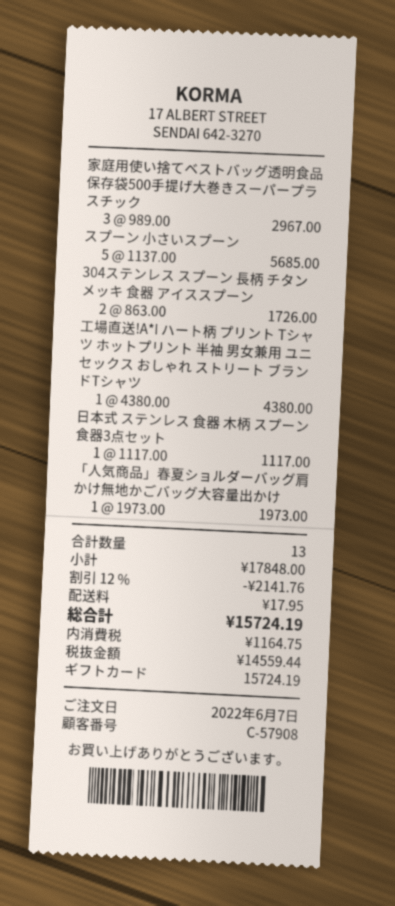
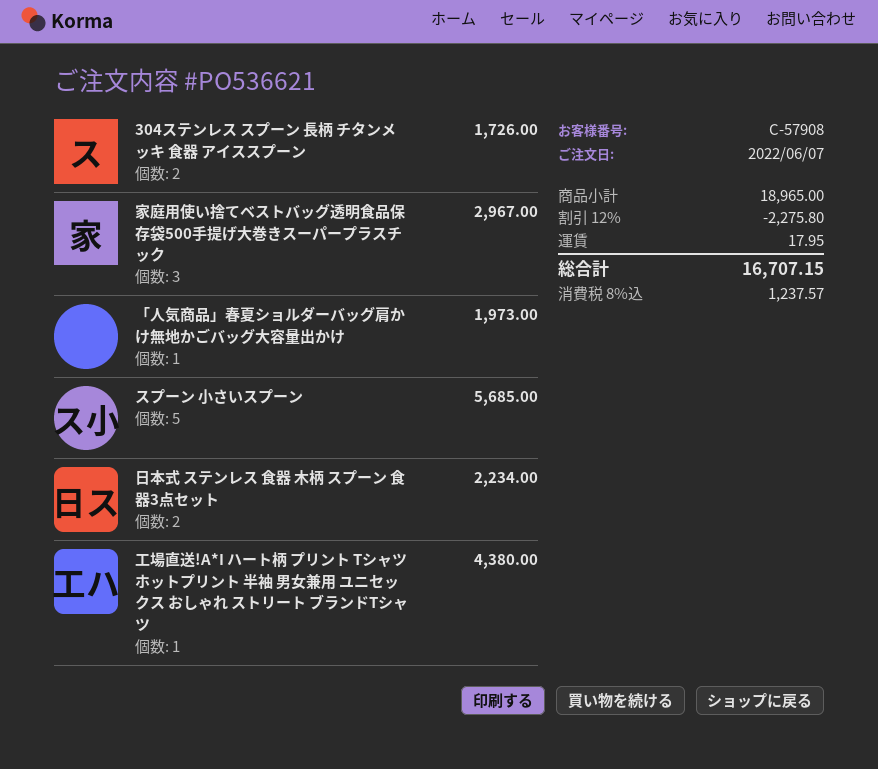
日本式 ステンレス 食器 木柄 スプーン 食器3点セット: 1 for 1117.00 -> 2 for 2234.00
subtotal: 17848.00 -> 18965.00
discount: 12% = 2141.76 -> 12% = 2275.80
tax: 1164.75 -> 1237.57
total: 15724.19 -> 16707.15

